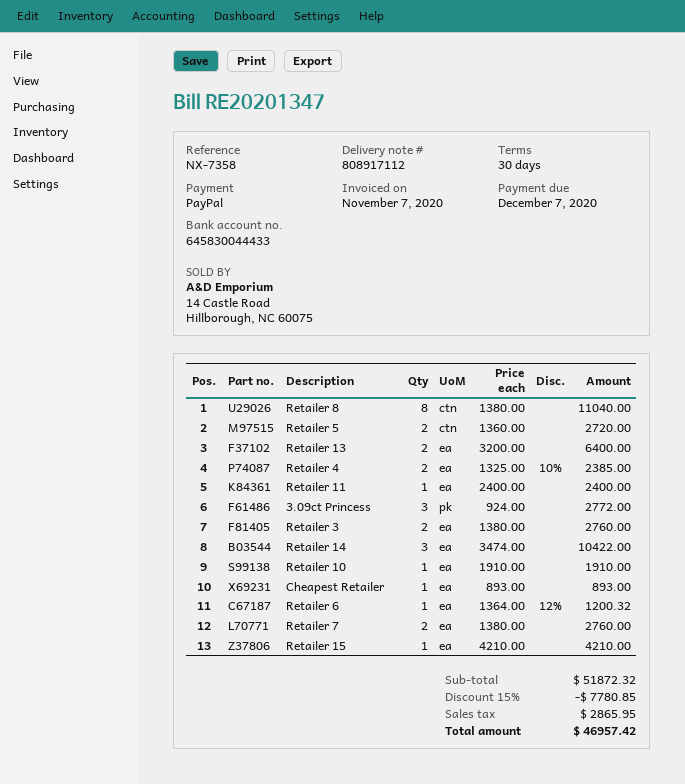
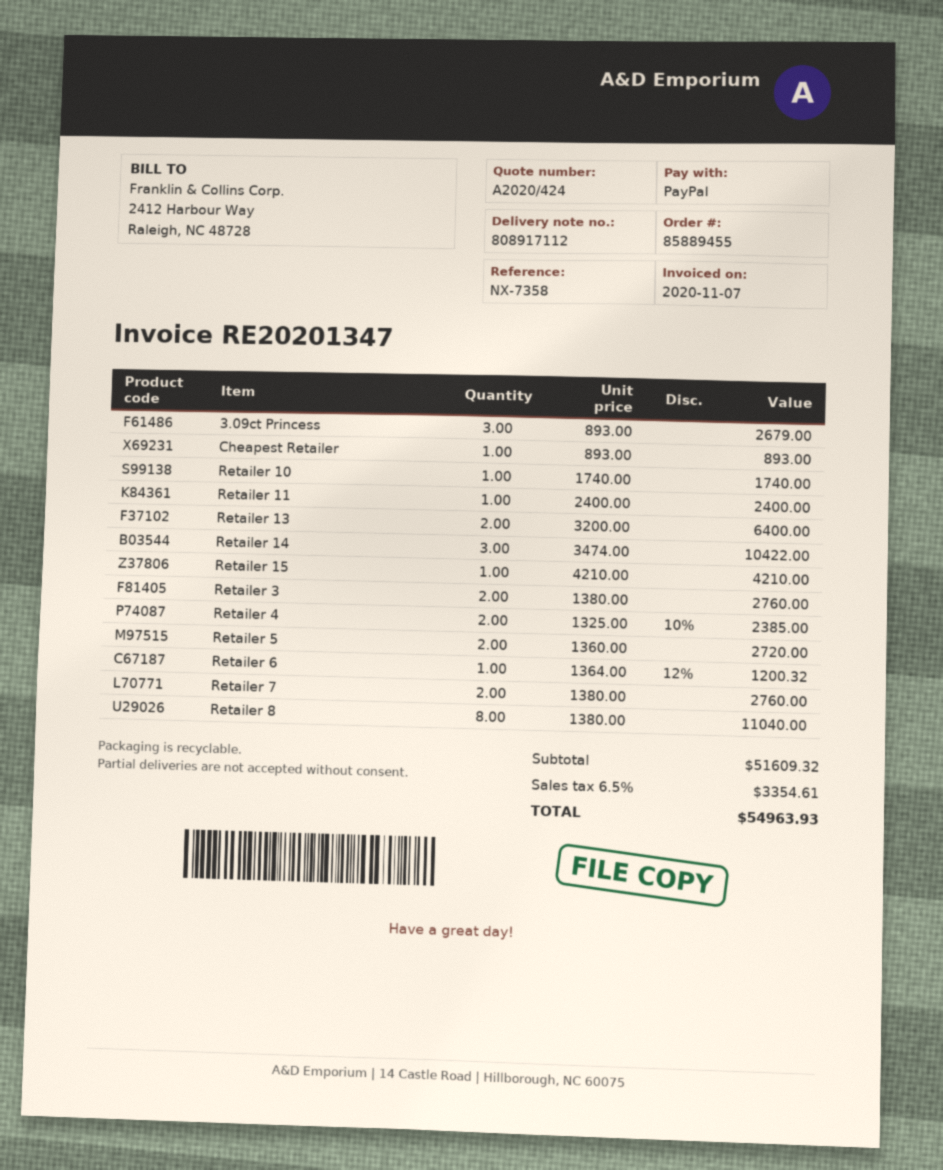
3.09ct Princess: 3 x 924.00 = 2772.00 -> 3 x 893.00 = 2679.00
Retailer 10: 1 x 1910.00 = 1910.00 -> 1 x 1740.00 = 1740.00
subtotal: 51872.32 -> 51609.32
discount: 15% = 7780.85 -> none
tax: 2865.95 -> 3354.61
total: 46957.42 -> 54963.93

